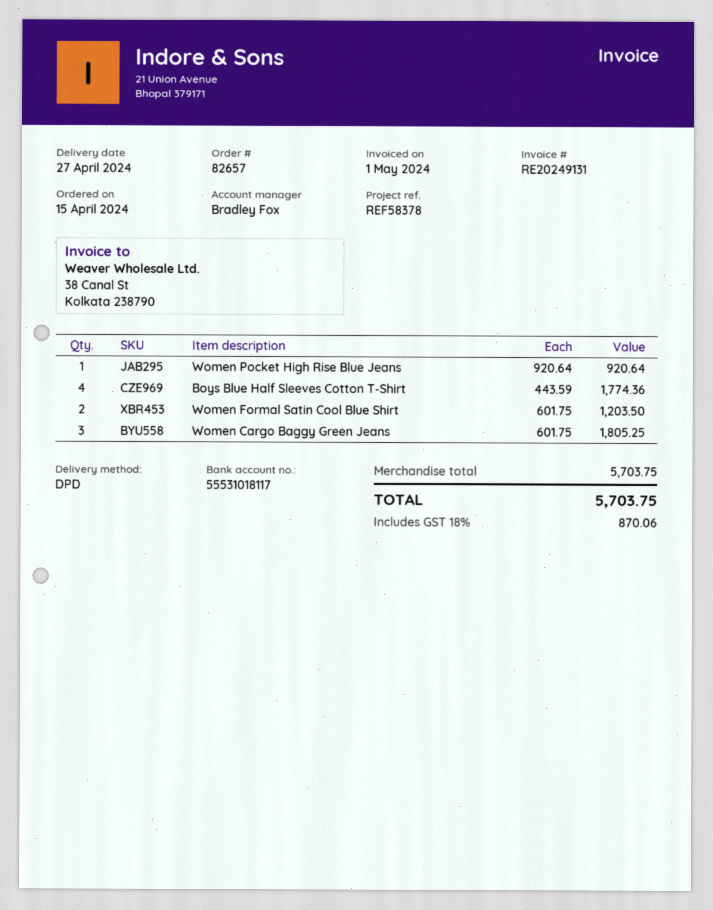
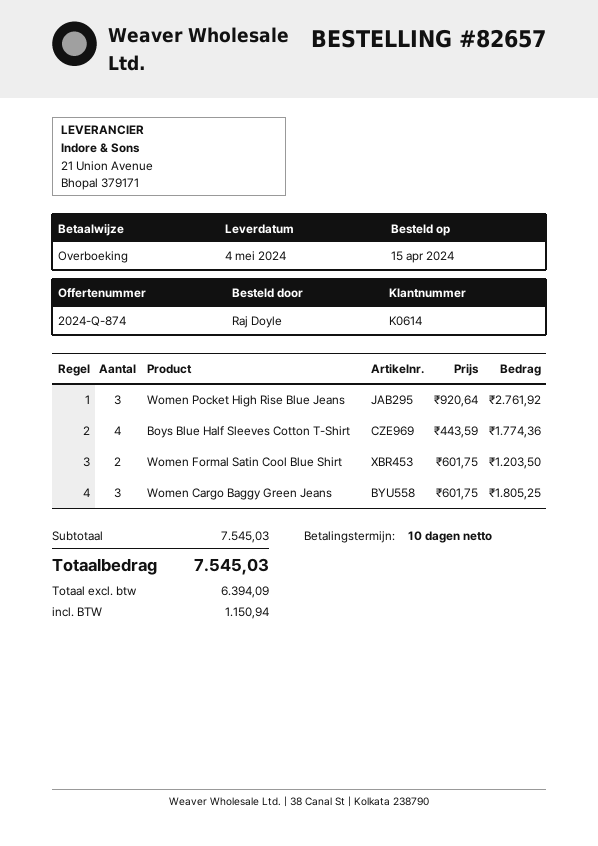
delivery date: 2024-04-27 -> 2024-05-04
Women Pocket High Rise Blue Jeans: 1 x 920.64 = 920.64 -> 3 x 920.64 = 2761.92
subtotal: 5703.75 -> 7545.03
tax: 870.06 -> 1150.94
total: 5703.75 -> 7545.03

